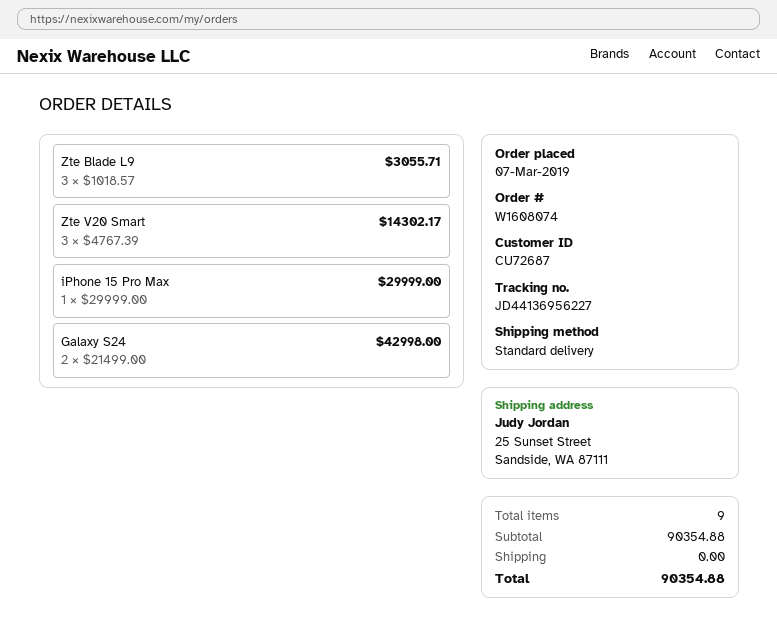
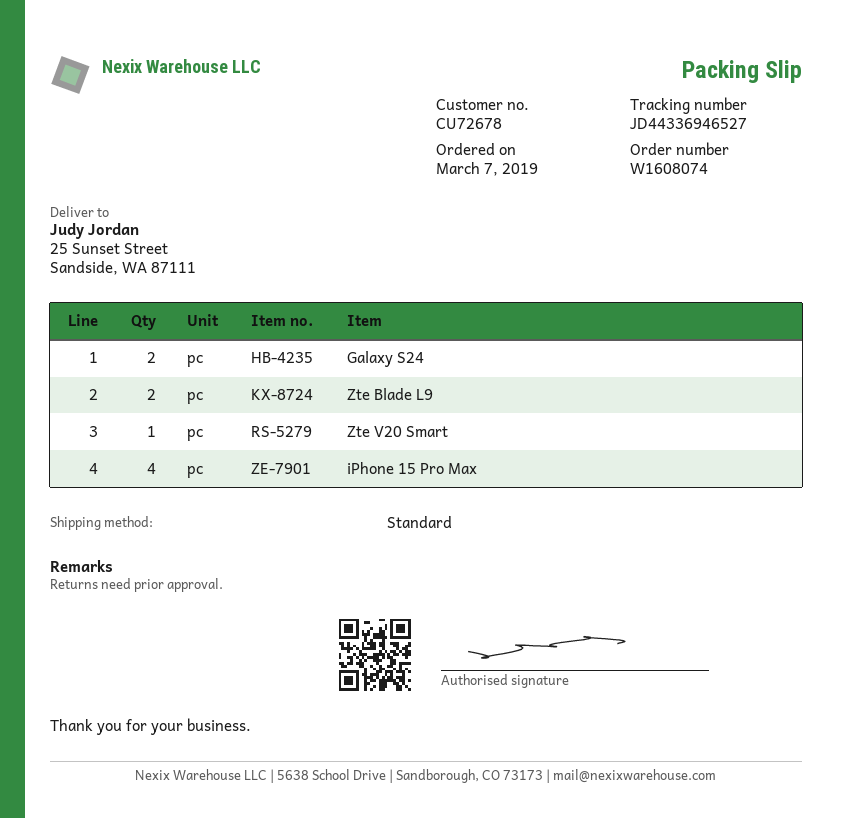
customer number: CU72687 -> CU72678
tracking number: JD44136956227 -> JD44336946527
Zte Blade L9: 3 -> 2
Zte V20 Smart: 3 -> 1
iPhone 15 Pro Max: 1 -> 4

